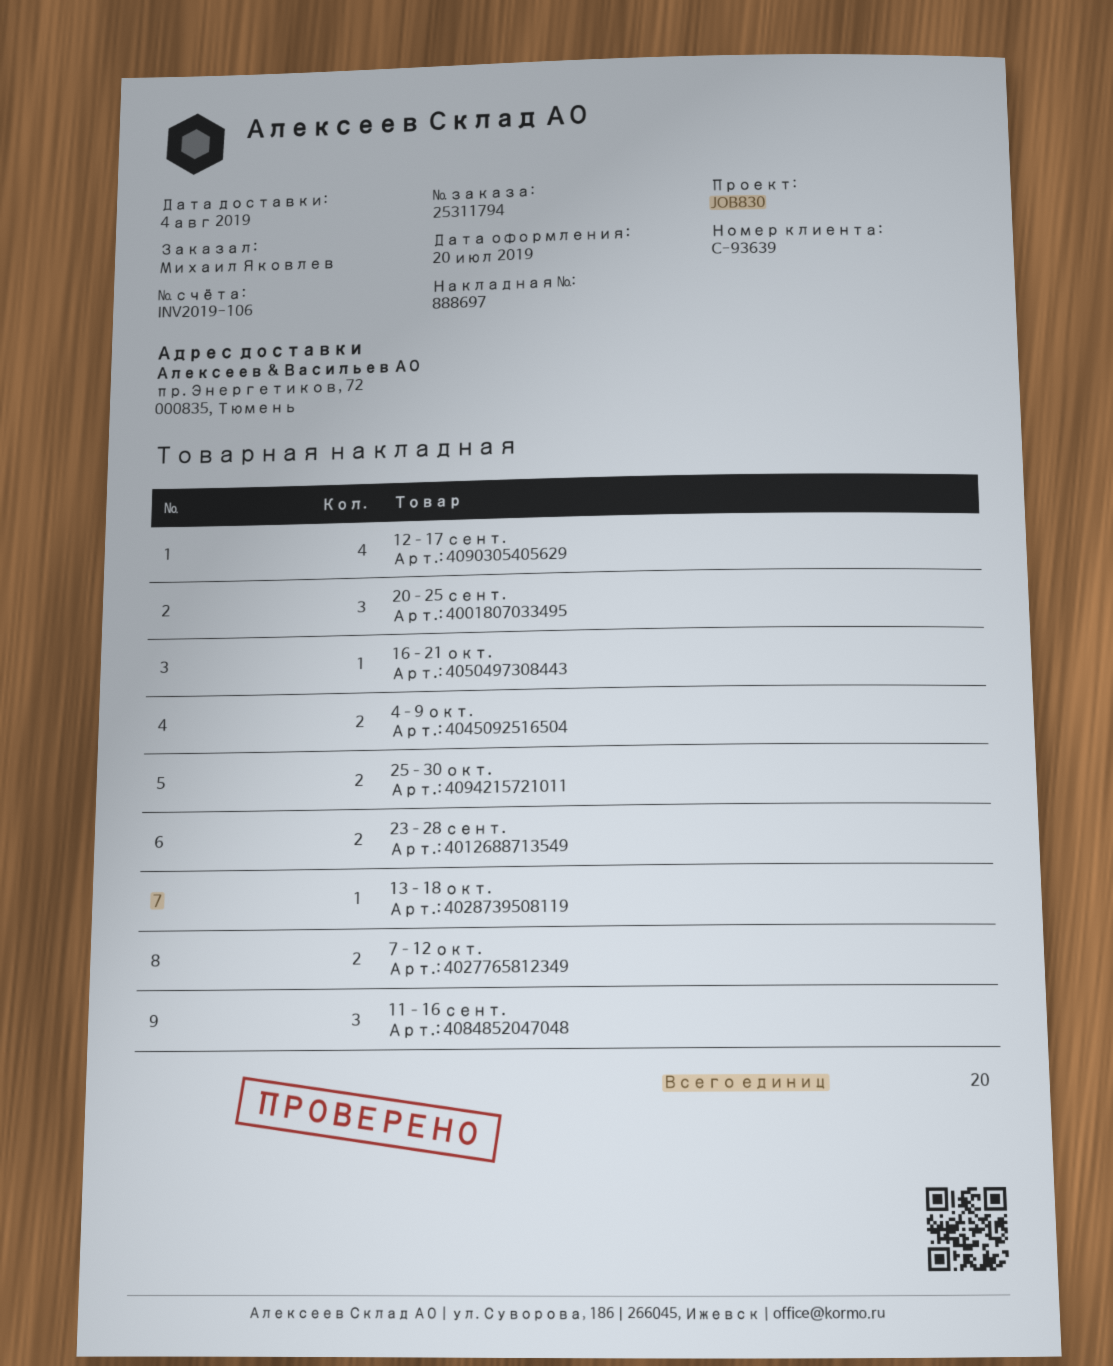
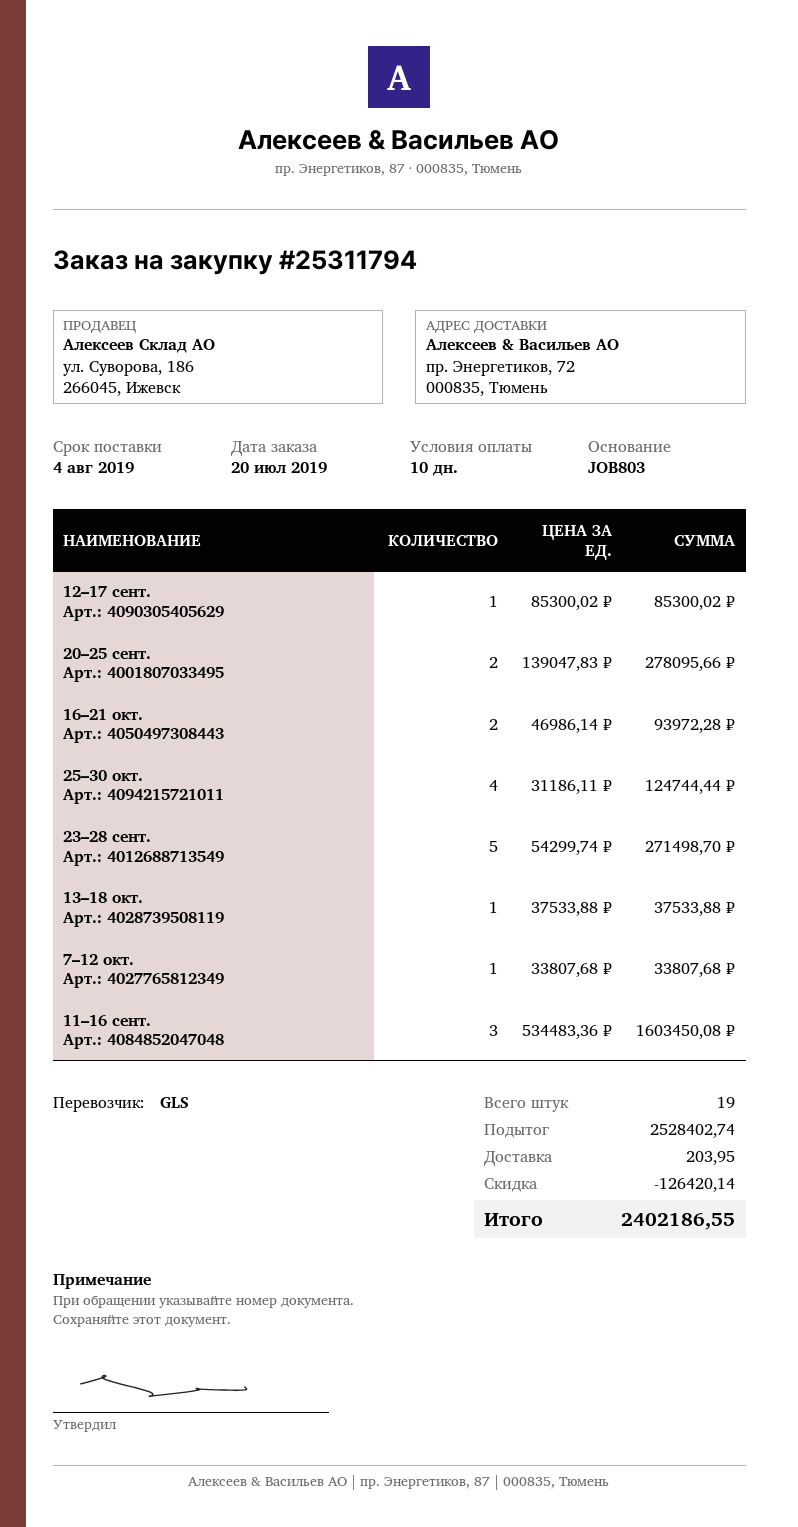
reference: JOB830 -> JOB803
12–17 сент.: 4 -> 1
20–25 сент.: 3 -> 2
16–21 окт.: 1 -> 2
4–9 окт.: 2 -> none
25–30 окт.: 2 -> 4
23–28 сент.: 2 -> 5
7–12 окт.: 2 -> 1
total quantity: 20 -> 19

